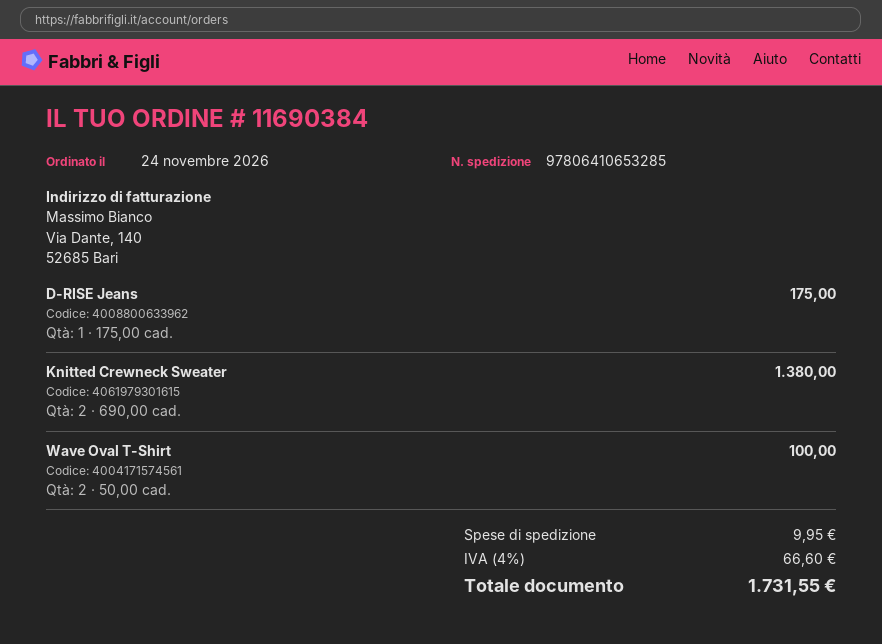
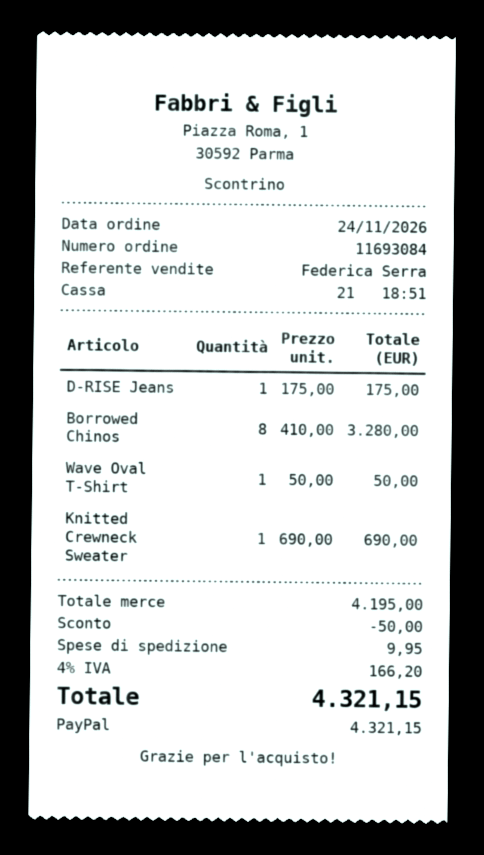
order number: 11690384 -> 11693084
Knitted Crewneck Sweater: 2 x 690.00 = 1380.00 -> 1 x 690.00 = 690.00
Wave Oval T-Shirt: 2 x 50.00 = 100.00 -> 1 x 50.00 = 50.00
Borrowed Chinos: none -> 8 x 410.00 = 3280.00
discount: none -> 50.00
tax: 4% = 66.60 -> 4% = 166.20
total: 1731.55 -> 4321.15

